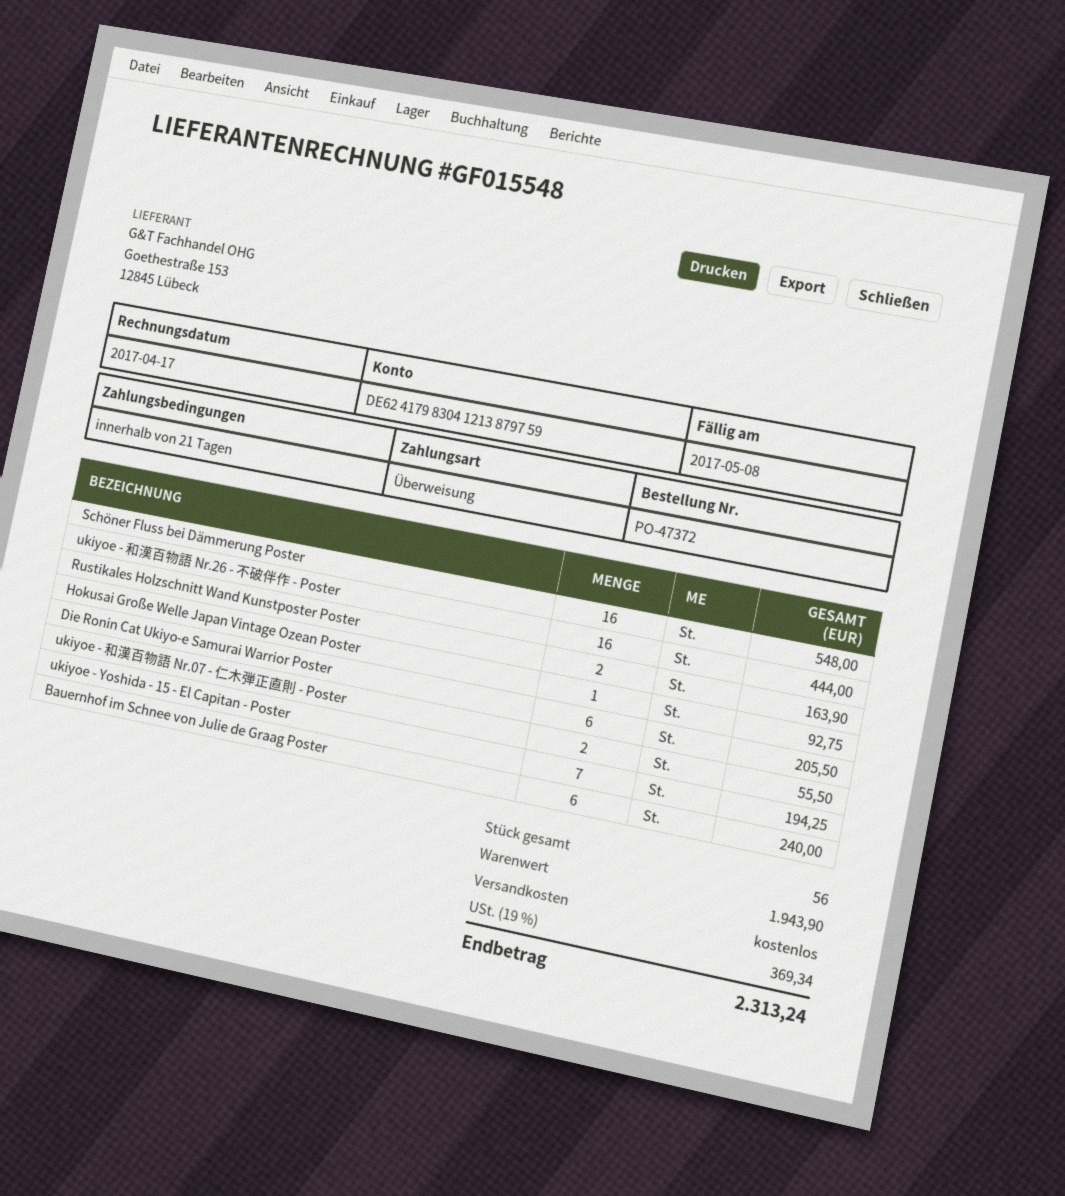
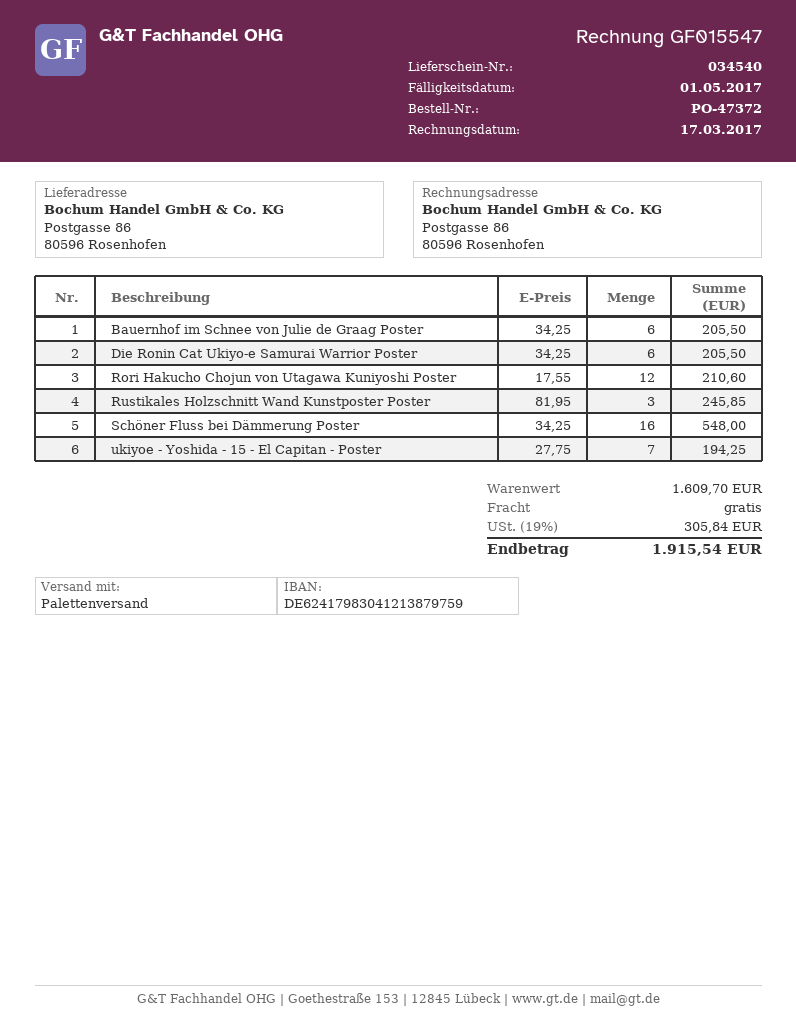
invoice number: GF015548 -> GF015547
invoice date: 2017-04-17 -> 2017-03-17
due date: 2017-05-08 -> 2017-05-01
ukiyoe - 和漢百物語 Nr.26 - 不破伴作 - Poster: 16 for 444.00 -> none
Rustikales Holzschnitt Wand Kunstposter Poster: 2 for 163.90 -> 3 for 245.85
Hokusai Große Welle Japan Vintage Ozean Poster: 1 for 92.75 -> none
ukiyoe - 和漢百物語 Nr.07 - 仁木弾正直則 - Poster: 2 for 55.50 -> none
Bauernhof im Schnee von Julie de Graag Poster: 6 for 240.00 -> 6 for 205.50
Rori Hakucho Chojun von Utagawa Kuniyoshi Poster: none -> 12 for 210.60
subtotal: 1943.90 -> 1609.70
tax: 19% = 369.34 -> 19% = 305.84
total: 2313.24 -> 1915.54

